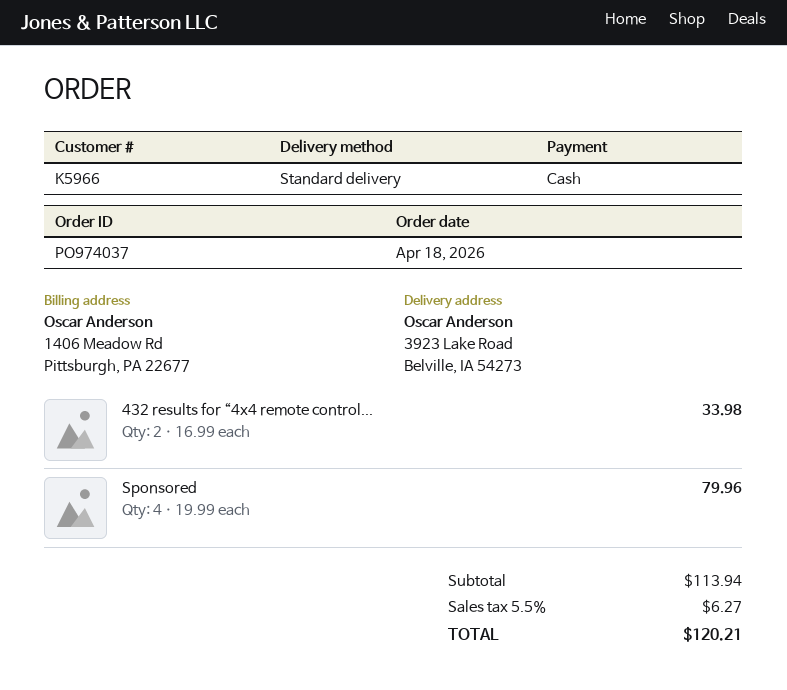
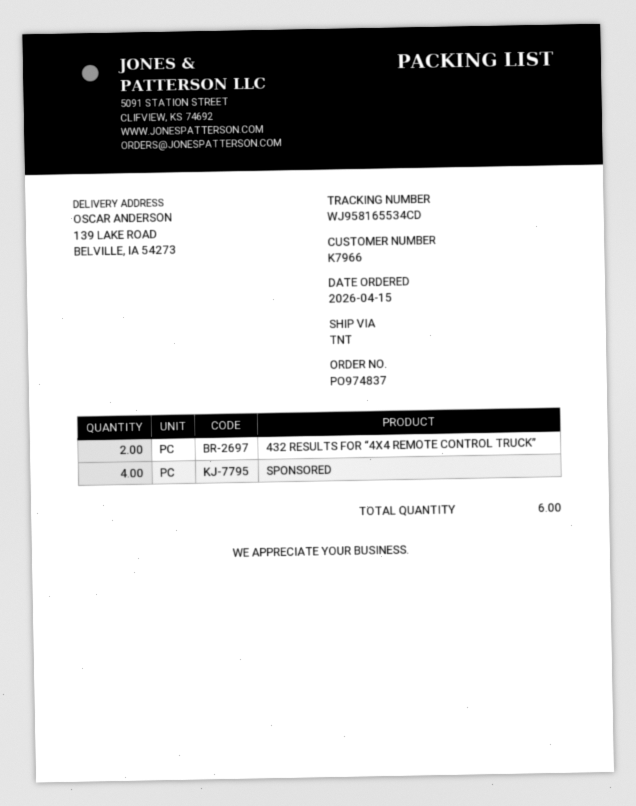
order number: PO974037 -> PO974837
order date: 2026-04-18 -> 2026-04-15
customer number: K5966 -> K7966
shipping method: standard -> TNT
ship to: 3923 Lake Road, Belville, IA 54273 -> 139 LAKE ROAD, BELVILLE, IA 54273

